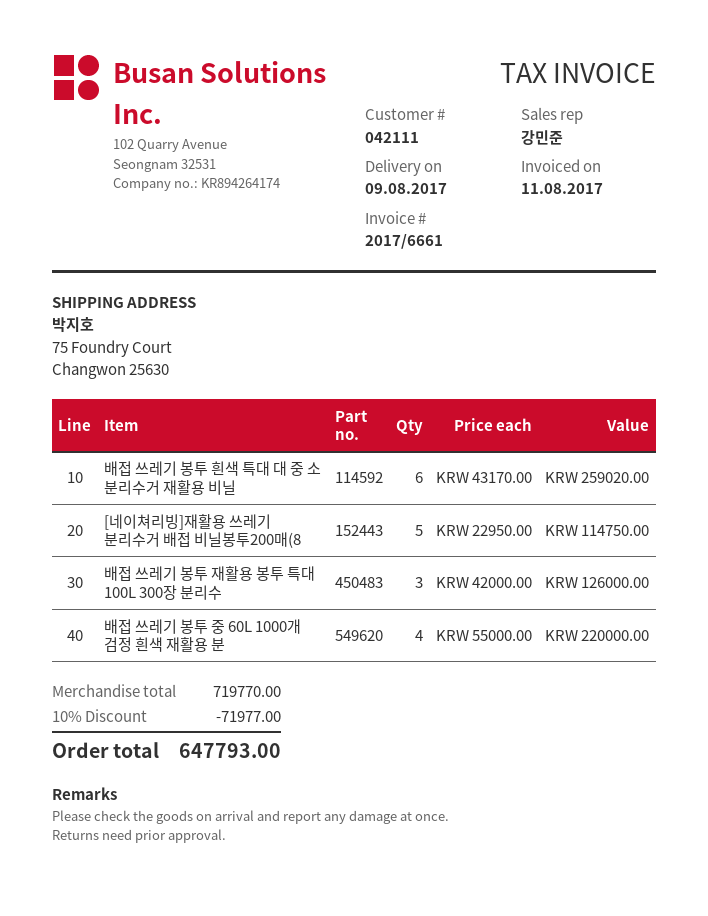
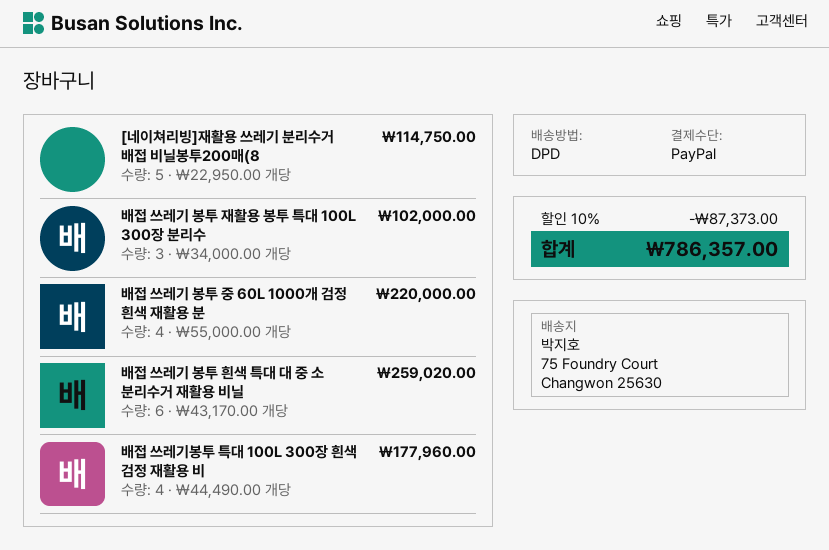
배접 쓰레기 봉투 재활용 봉투 특대 100L 300장 분리수: 3 x 42000.00 = 126000.00 -> 3 x 34000.00 = 102000.00
배접 쓰레기봉투 특대 100L 300장 흰색 검정 재활용 비: none -> 4 x 44490.00 = 177960.00
discount: 10% = 71977.00 -> 10% = 87373.00
total: 647793.00 -> 786357.00

